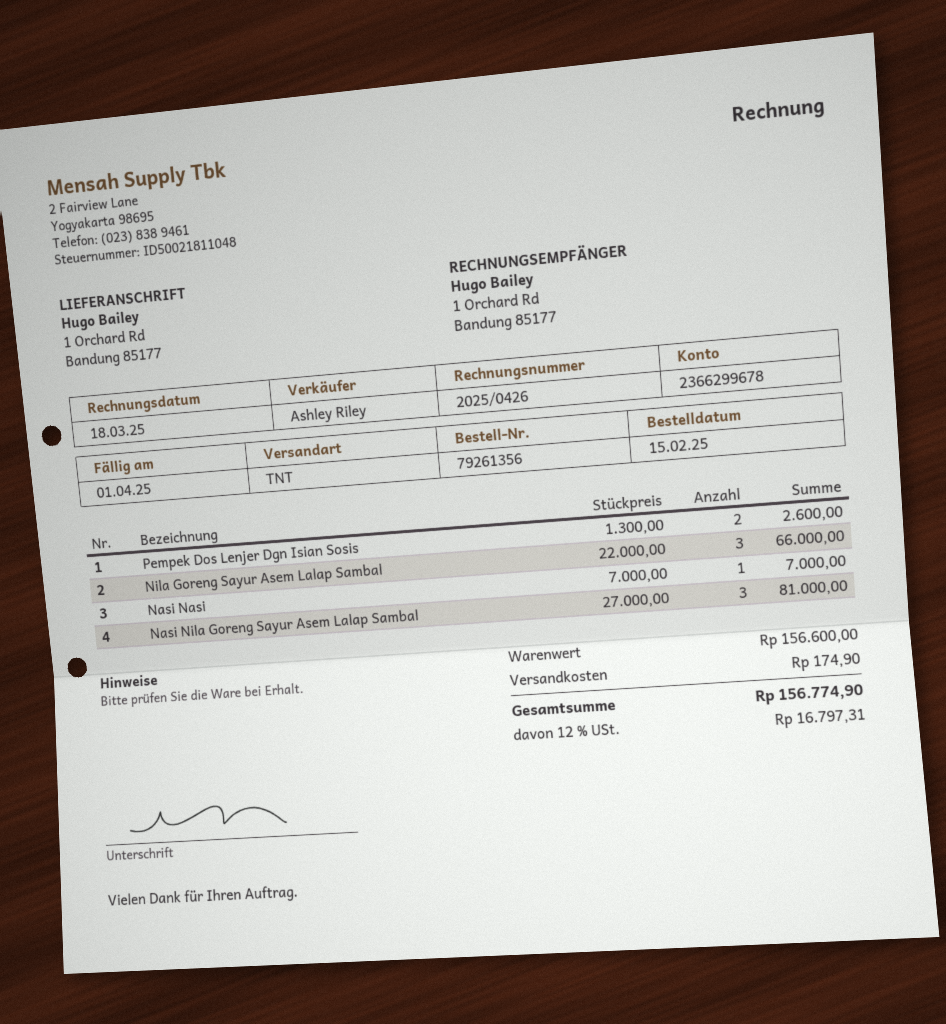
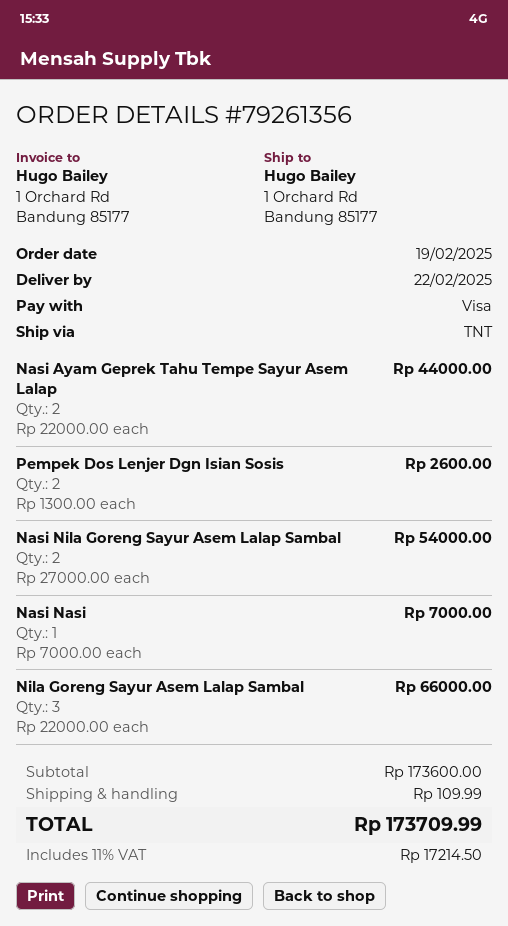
order date: 2025-02-15 -> 2025-02-19
Nasi Nila Goreng Sayur Asem Lalap Sambal: 3 x 27000.00 = 81000.00 -> 2 x 27000.00 = 54000.00
Nasi Ayam Geprek Tahu Tempe Sayur Asem Lalap: none -> 2 x 22000.00 = 44000.00
subtotal: 156600.00 -> 173600.00
shipping: 174.90 -> 109.99
tax: 12% = 16797.31 -> 11% = 17214.50
total: 156774.90 -> 173709.99

